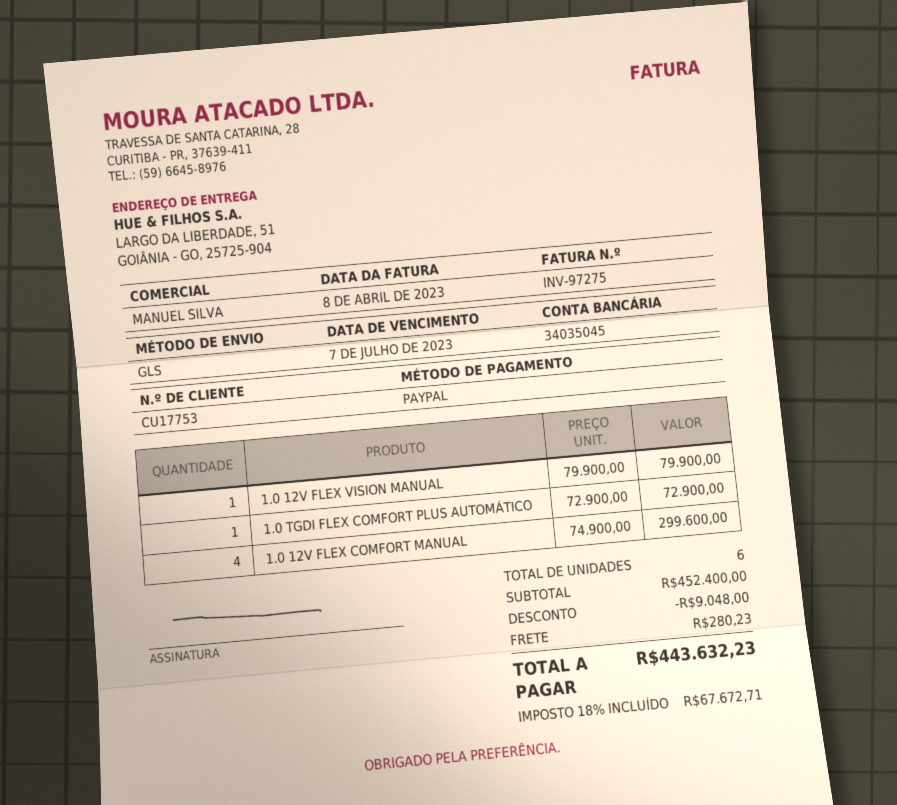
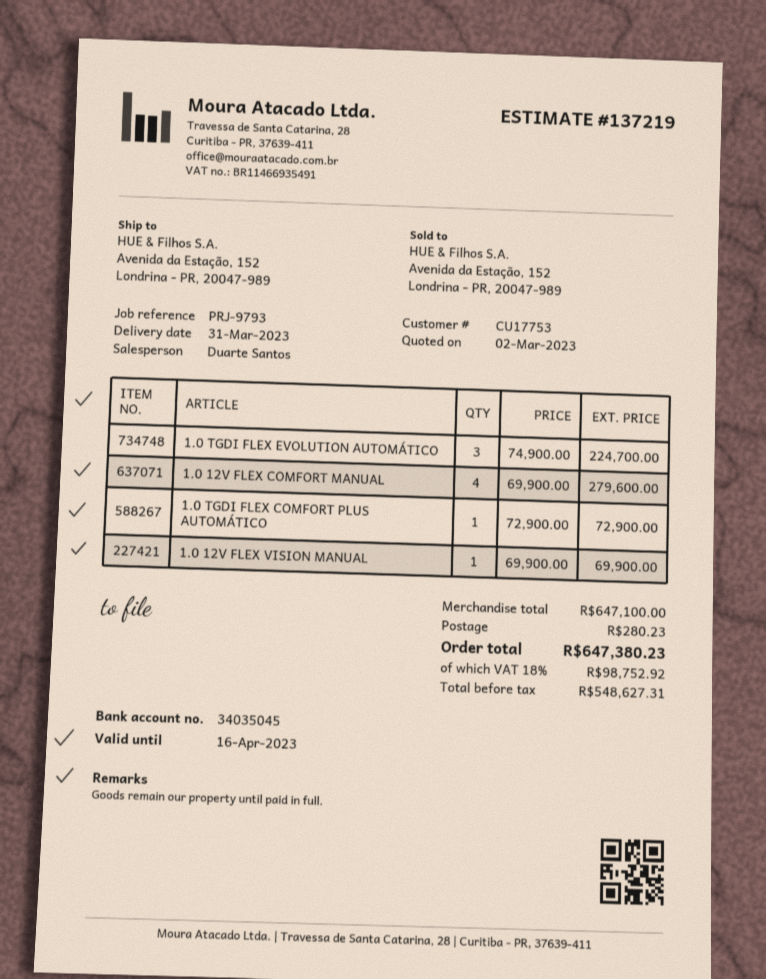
sales rep: MANUEL SILVA -> Duarte Santos
ship to: LARGO DA LIBERDADE, 51, GOIÂNIA - GO, 25725-904 -> Avenida da Estação, 152, Londrina - PR, 20047-989
1.0 12V FLEX VISION MANUAL: 1 x 79900.00 = 79900.00 -> 1 x 69900.00 = 69900.00
1.0 12V FLEX COMFORT MANUAL: 4 x 74900.00 = 299600.00 -> 4 x 69900.00 = 279600.00
1.0 TGDI FLEX EVOLUTION AUTOMÁTICO: none -> 3 x 74900.00 = 224700.00
subtotal: 452400.00 -> 647100.00
discount: 9048.00 -> none
tax: 18% = 67672.71 -> 18% = 98752.92
total: 443632.23 -> 647380.23

